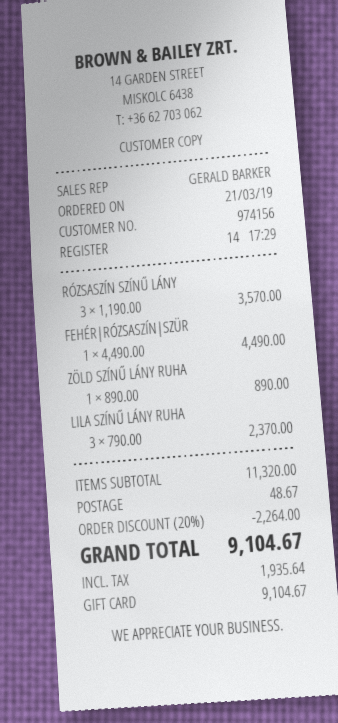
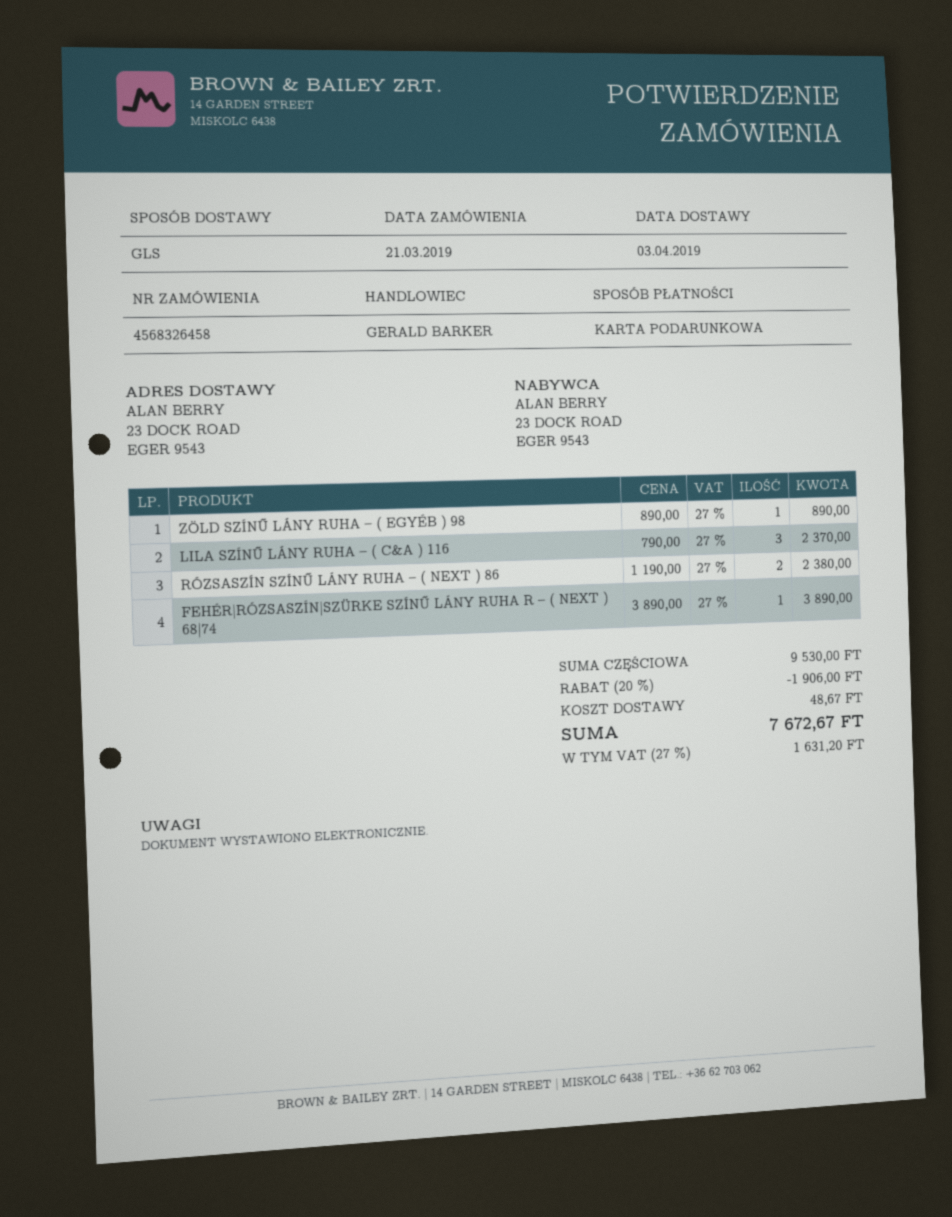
RÓZSASZÍN SZÍNŰ LÁNY: 3 x 1190.00 = 3570.00 -> 2 x 1190.00 = 2380.00
FEHÉR|RÓZSASZÍN|SZÜR: 1 x 4490.00 = 4490.00 -> 1 x 3890.00 = 3890.00
subtotal: 11320.00 -> 9530.00
discount: 20% = 2264.00 -> 20% = 1906.00
tax: 1935.64 -> 1631.20
total: 9104.67 -> 7672.67

